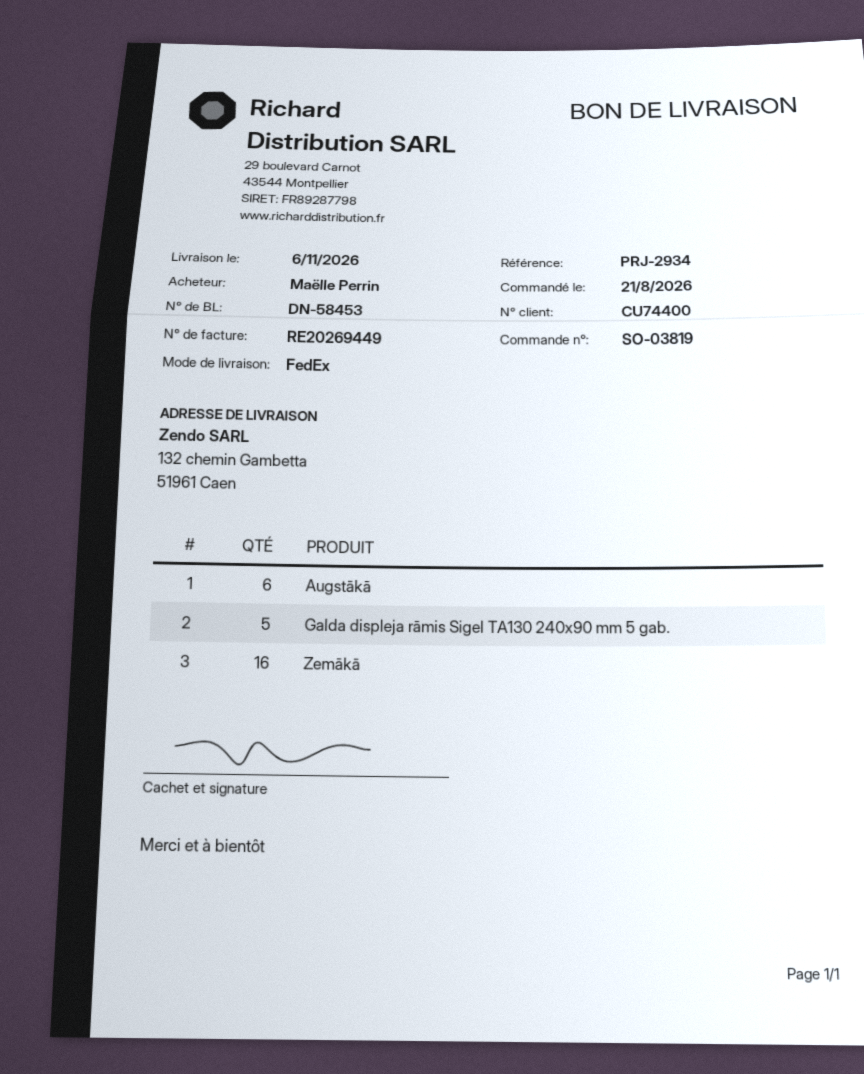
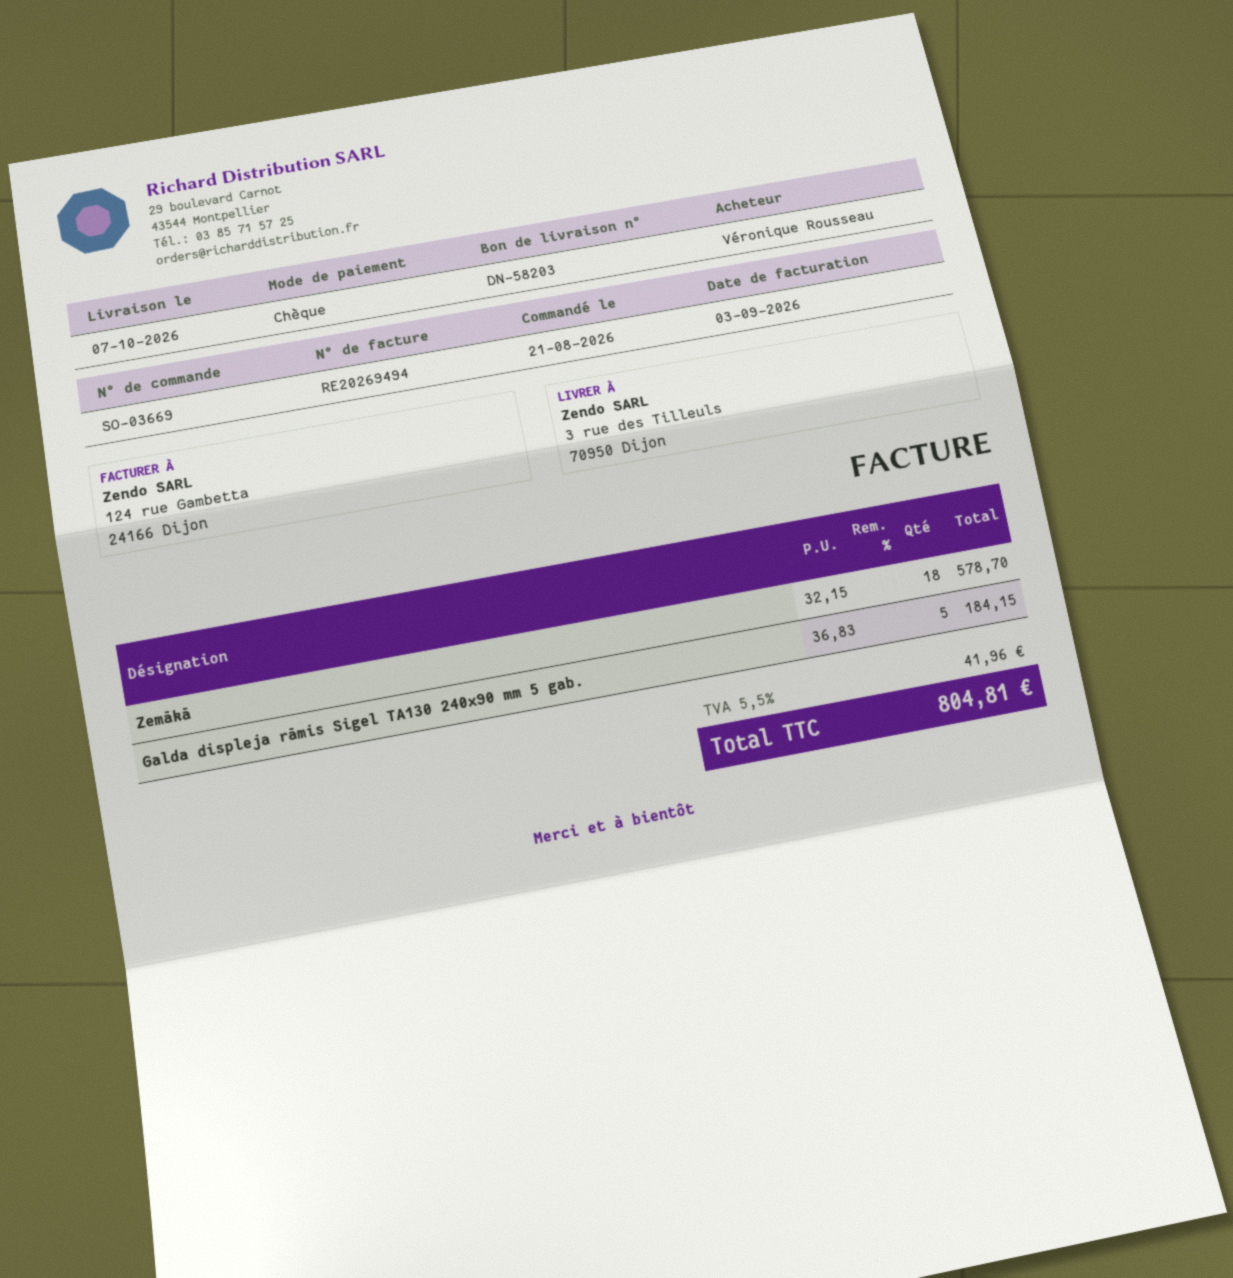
order number: SO-03819 -> SO-03669
delivery note number: DN-58453 -> DN-58203
delivery date: 2026-11-06 -> 2026-10-07
invoice number: RE20269449 -> RE20269494
ordered by: Maëlle Perrin -> Véronique Rousseau
ship to: 132 chemin Gambetta, 51961 Caen -> 3 rue des Tilleuls, 70950 Dijon
Augstākā: 6 -> none
Zemākā: 16 -> 18

